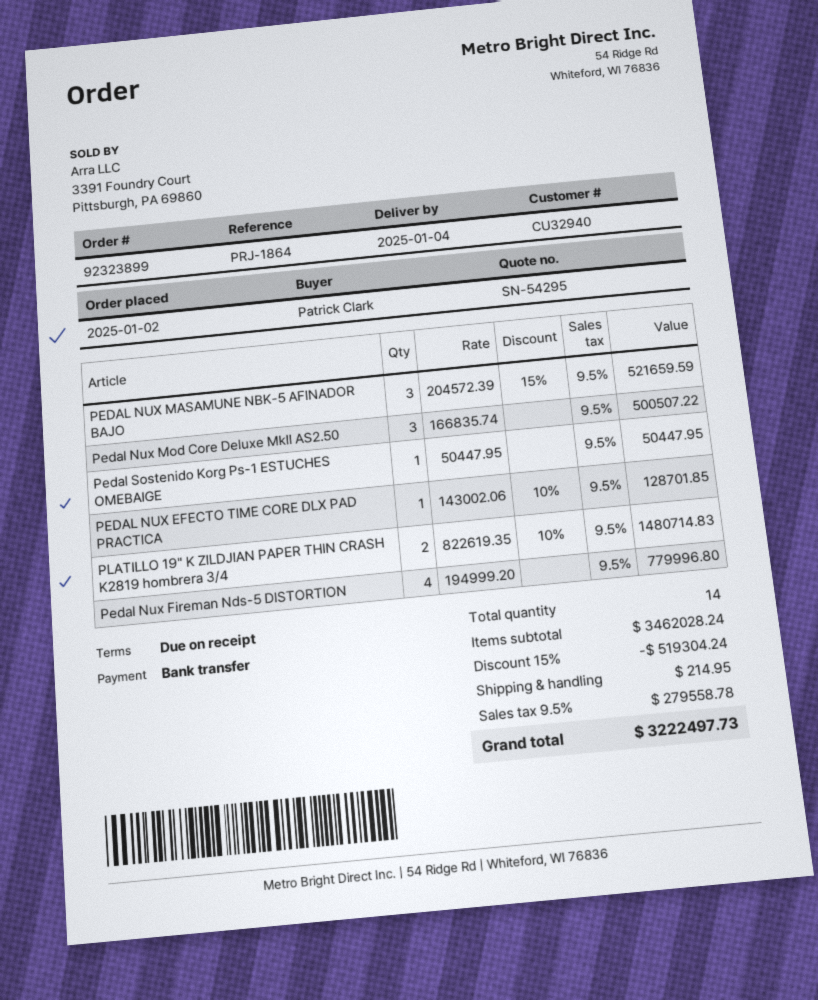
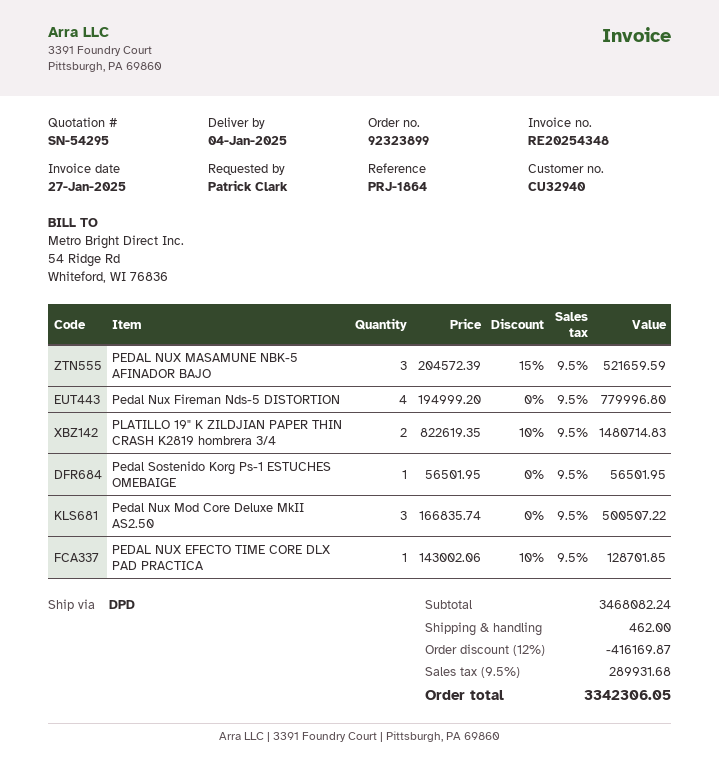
Pedal Sostenido Korg Ps-1 ESTUCHES OMEBAIGE: 1 x 50447.95 = 50447.95 -> 1 x 56501.95 = 56501.95
subtotal: 3462028.24 -> 3468082.24
discount: 15% = 519304.24 -> 12% = 416169.87
shipping: 214.95 -> 462.00
tax: 9.5% = 279558.78 -> 9.5% = 289931.68
total: 3222497.73 -> 3342306.05

